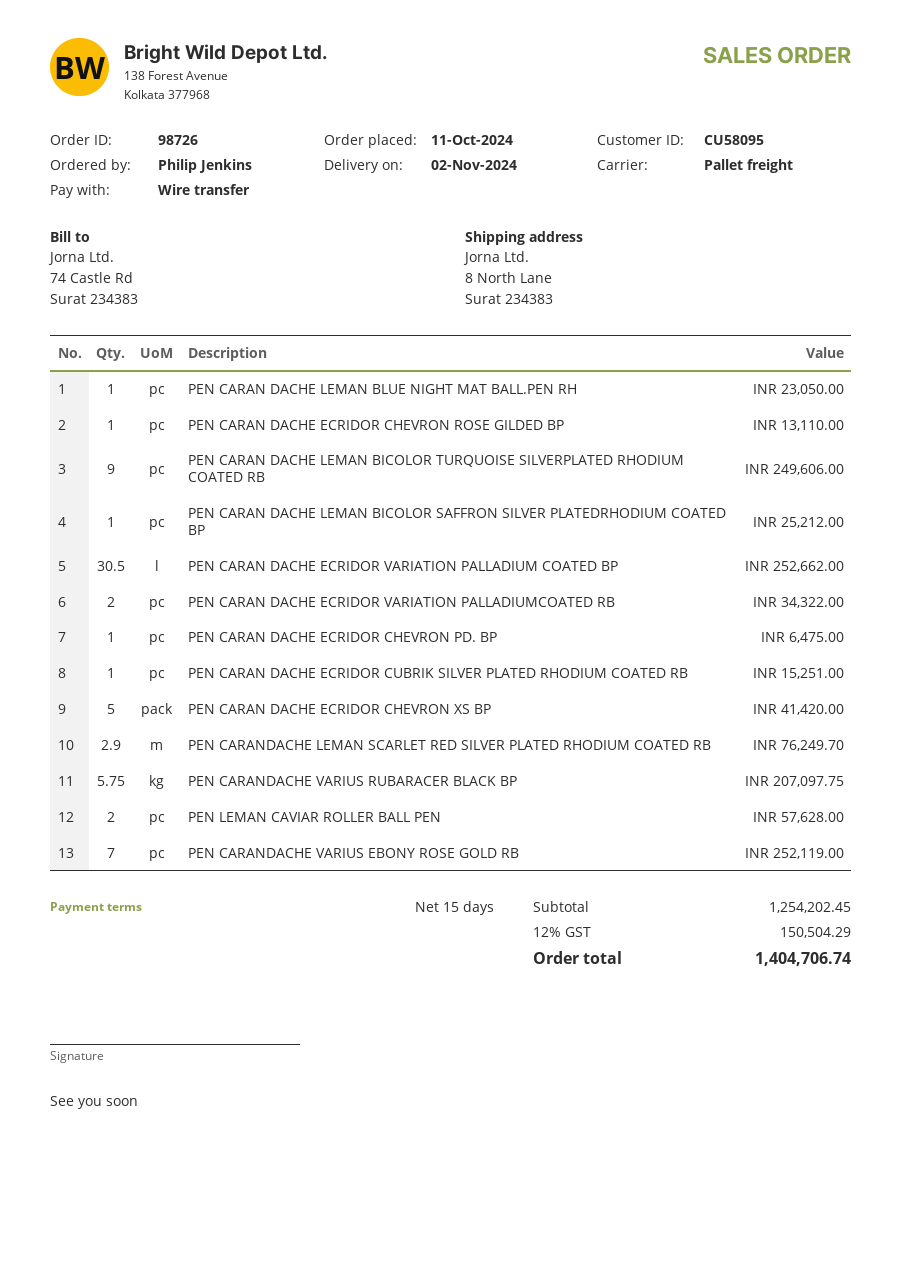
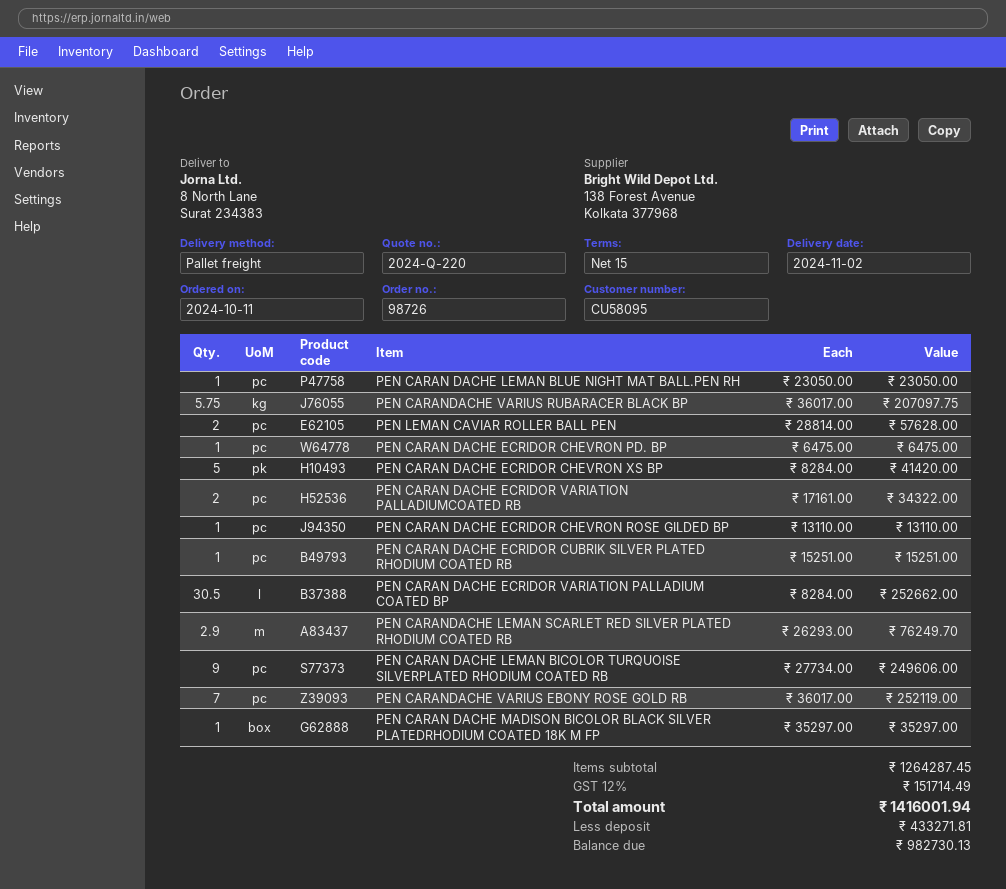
PEN CARAN DACHE LEMAN BICOLOR SAFFRON SILVER PLATEDRHODIUM COATED BP: 1 for 25212.00 -> none
PEN CARAN DACHE MADISON BICOLOR BLACK SILVER PLATEDRHODIUM COATED 18K M FP: none -> 1 for 35297.00
subtotal: 1254202.45 -> 1264287.45
tax: 12% = 150504.29 -> 12% = 151714.49
total: 1404706.74 -> 1416001.94

